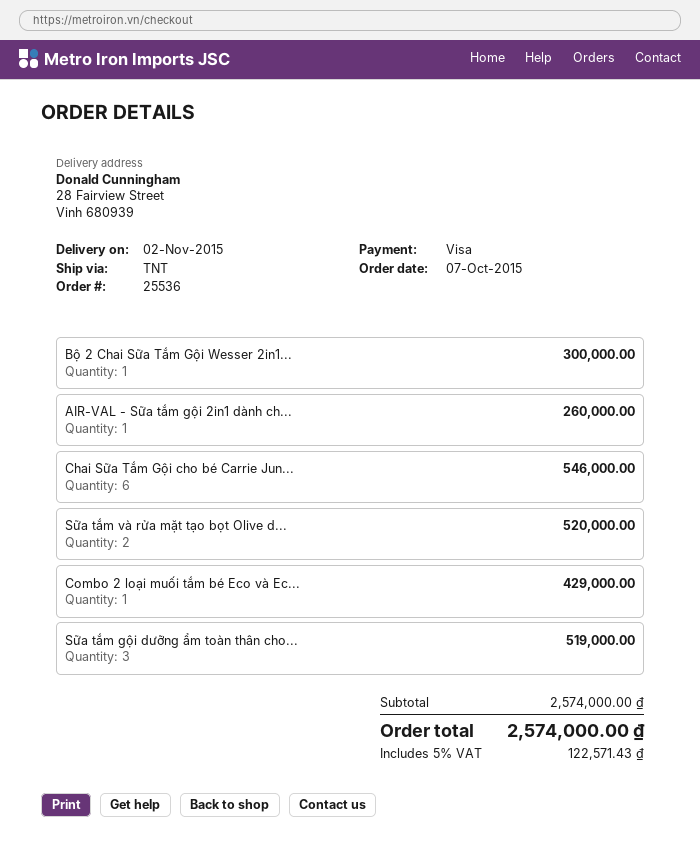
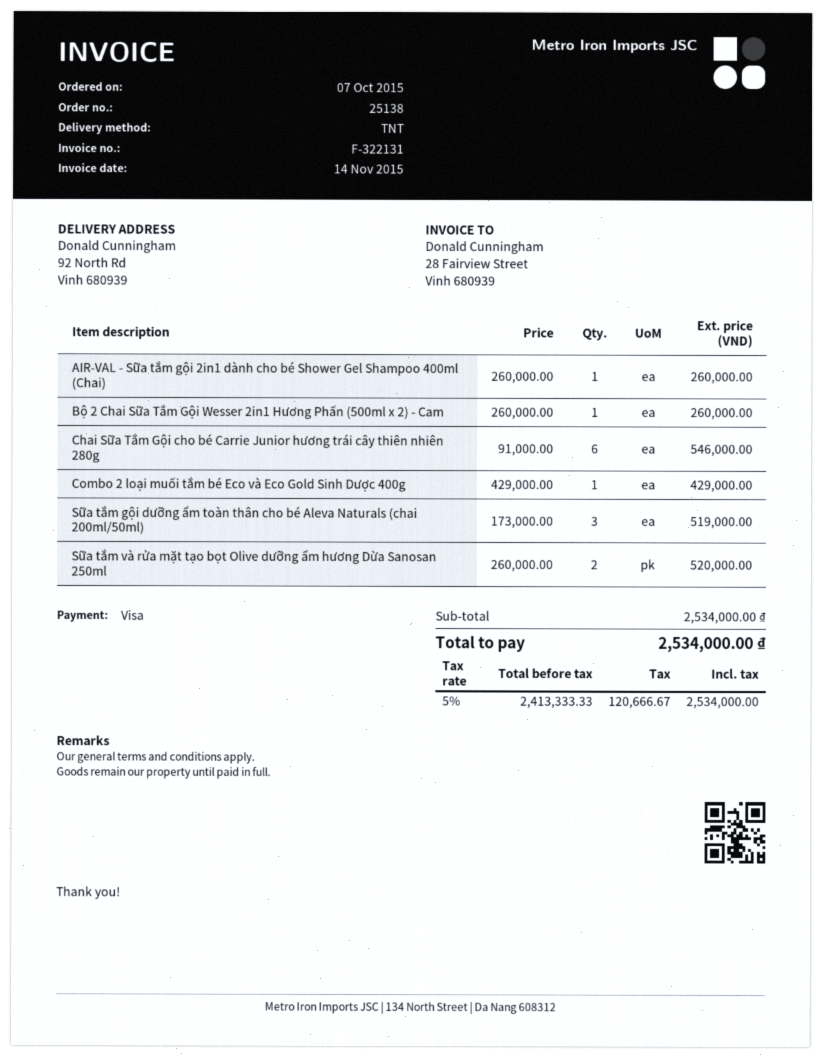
order number: 25536 -> 25138
ship to: 28 Fairview Street, Vinh 680939 -> 92 North Rd, Vinh 680939
Bộ 2 Chai Sữa Tắm Gội Wesser 2in1...: 1 for 300000.00 -> 1 for 260000.00
subtotal: 2574000.00 -> 2534000.00
tax: 5% = 122571.43 -> 5% = 120666.67
total: 2574000.00 -> 2534000.00

